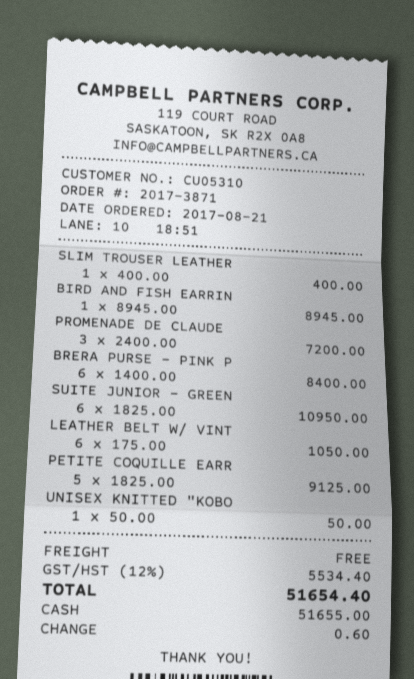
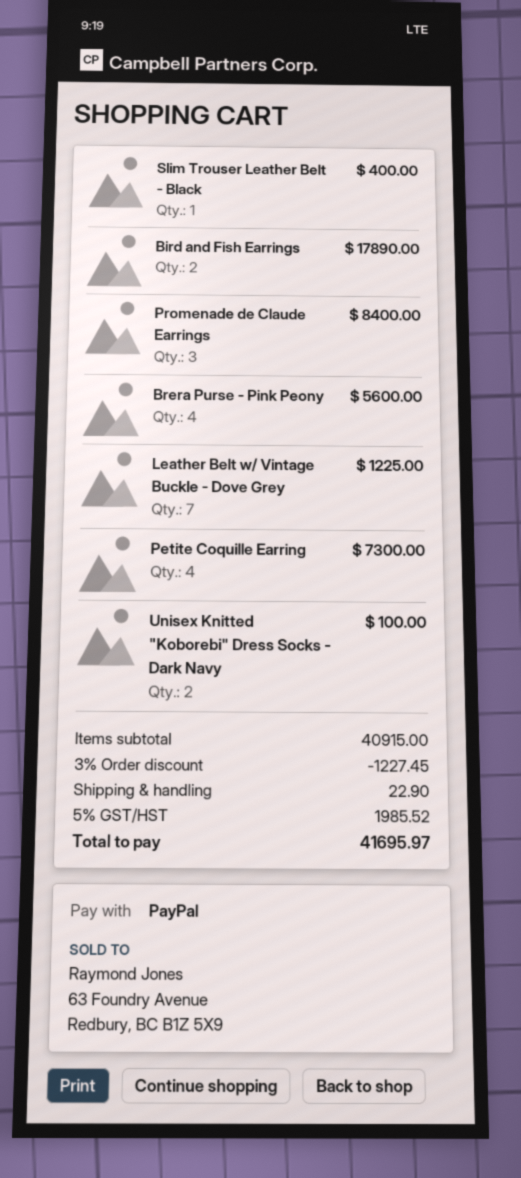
payment method: cash -> PayPal
BIRD AND FISH EARRIN: 1 for 8945.00 -> 2 for 17890.00
PROMENADE DE CLAUDE: 3 for 7200.00 -> 3 for 8400.00
BRERA PURSE - PINK P: 6 for 8400.00 -> 4 for 5600.00
SUITE JUNIOR - GREEN: 6 for 10950.00 -> none
LEATHER BELT W/ VINT: 6 for 1050.00 -> 7 for 1225.00
PETITE COQUILLE EARR: 5 for 9125.00 -> 4 for 7300.00
UNISEX KNITTED "KOBO: 1 for 50.00 -> 2 for 100.00
discount: none -> 3% = 1227.45
shipping: 0.00 -> 22.90
tax: 12% = 5534.40 -> 5% = 1985.52
total: 51654.40 -> 41695.97

